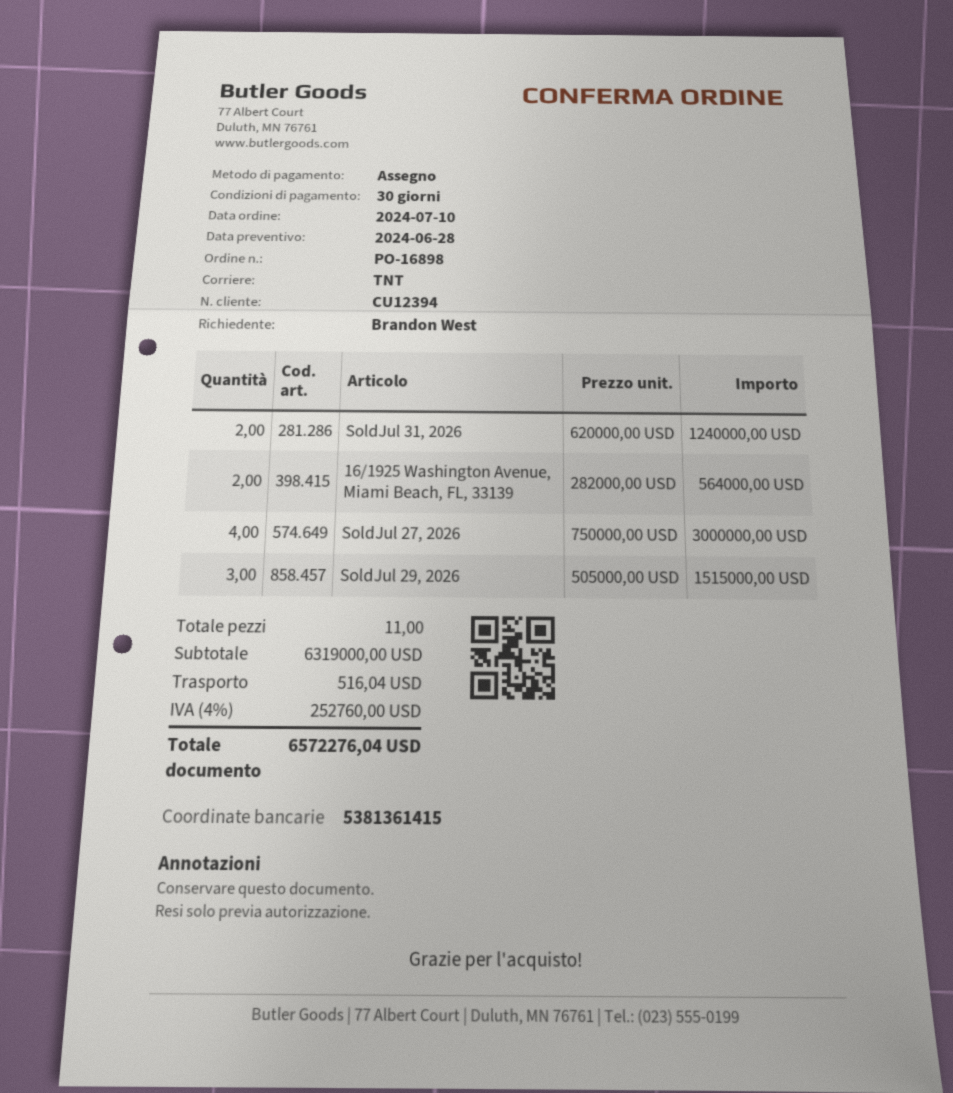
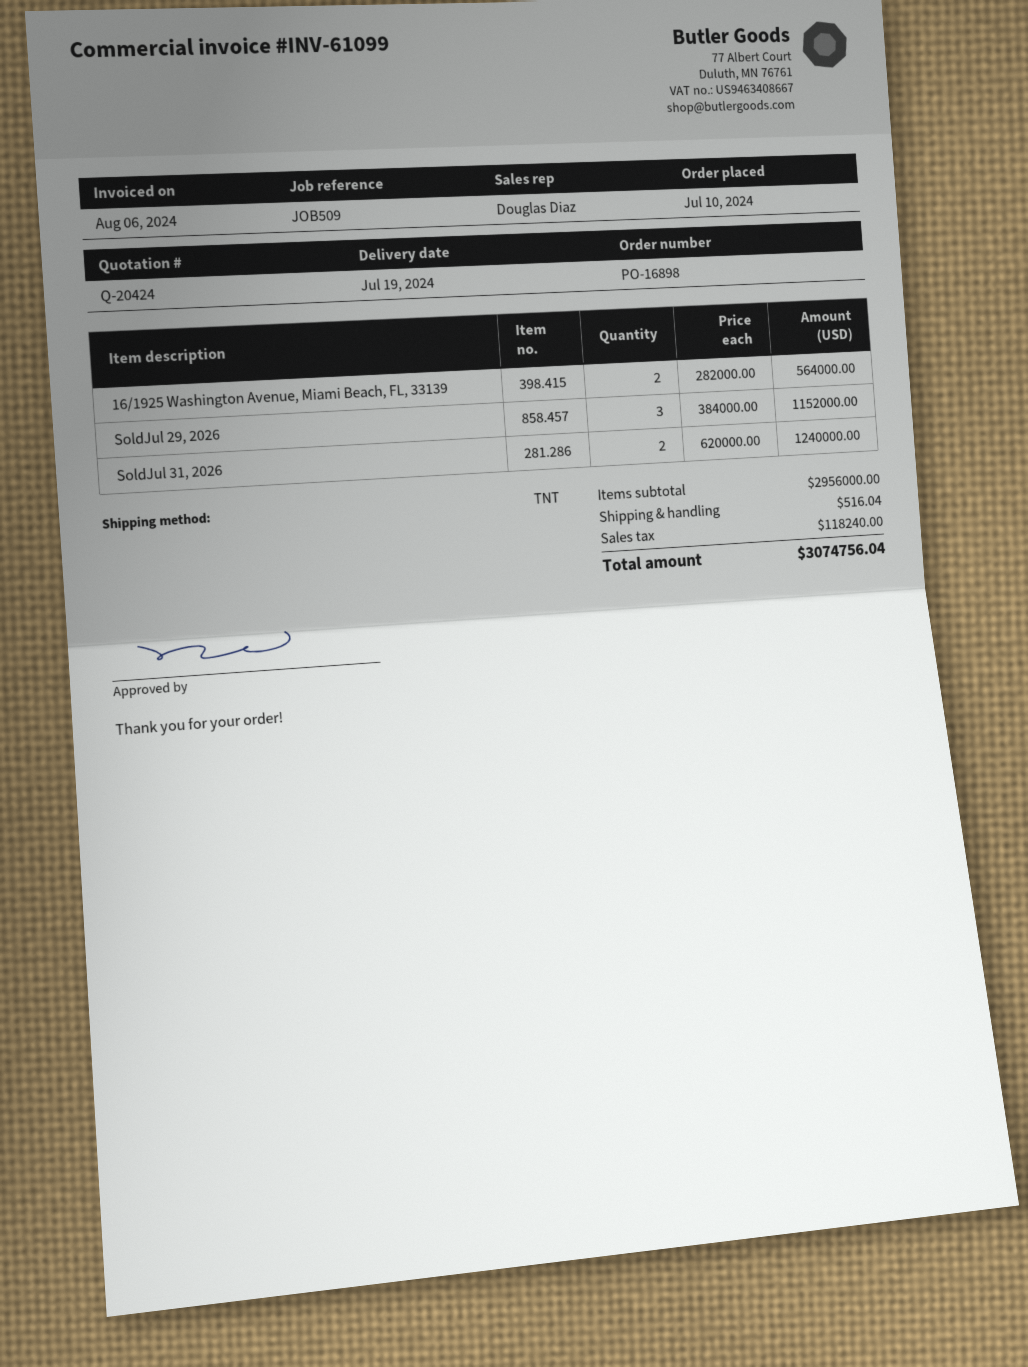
SoldJul 27, 2026: 4 x 750000.00 = 3000000.00 -> none
SoldJul 29, 2026: 3 x 505000.00 = 1515000.00 -> 3 x 384000.00 = 1152000.00
subtotal: 6319000.00 -> 2956000.00
tax: 252760.00 -> 118240.00
total: 6572276.04 -> 3074756.04

